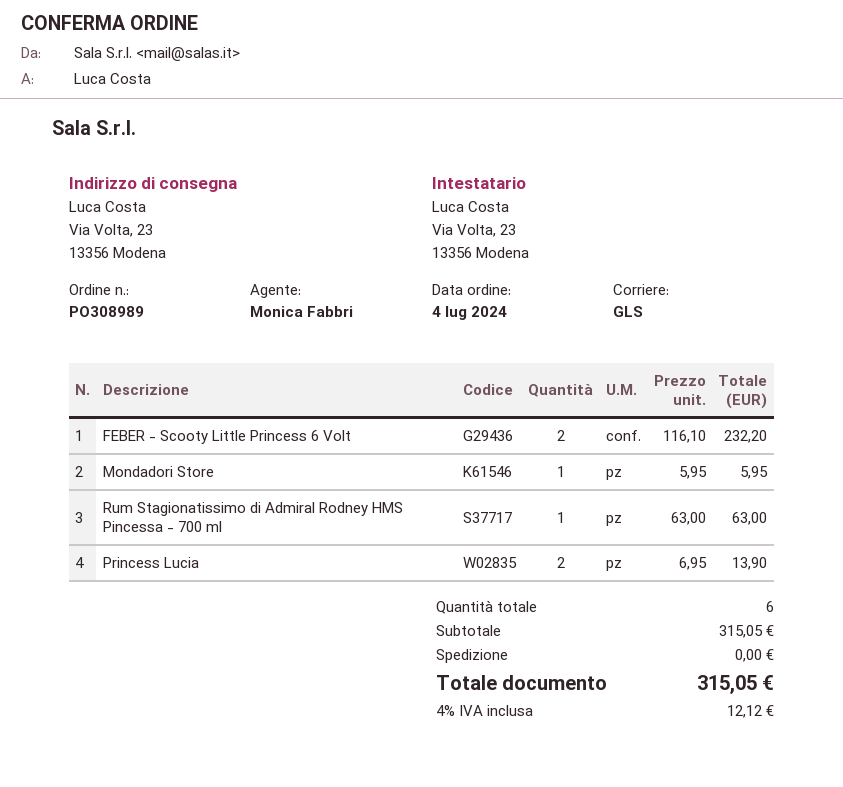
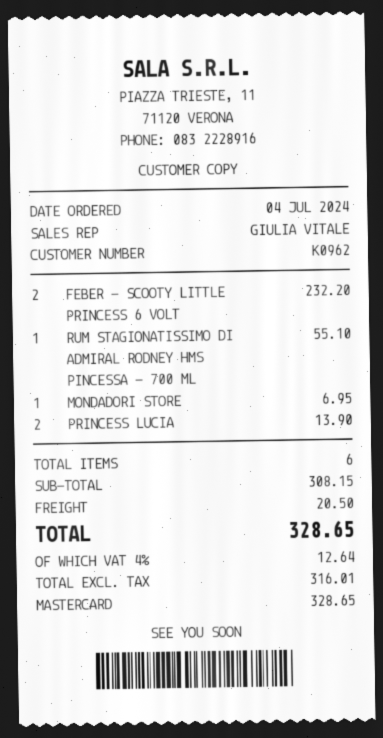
sales rep: Monica Fabbri -> GIULIA VITALE
Mondadori Store: 1 for 5.95 -> 1 for 6.95
Rum Stagionatissimo di Admiral Rodney HMS Pincessa - 700 ml: 1 for 63.00 -> 1 for 55.10
subtotal: 315.05 -> 308.15
shipping: 0.00 -> 20.50
tax: 4% = 12.12 -> 4% = 12.64
total: 315.05 -> 328.65

